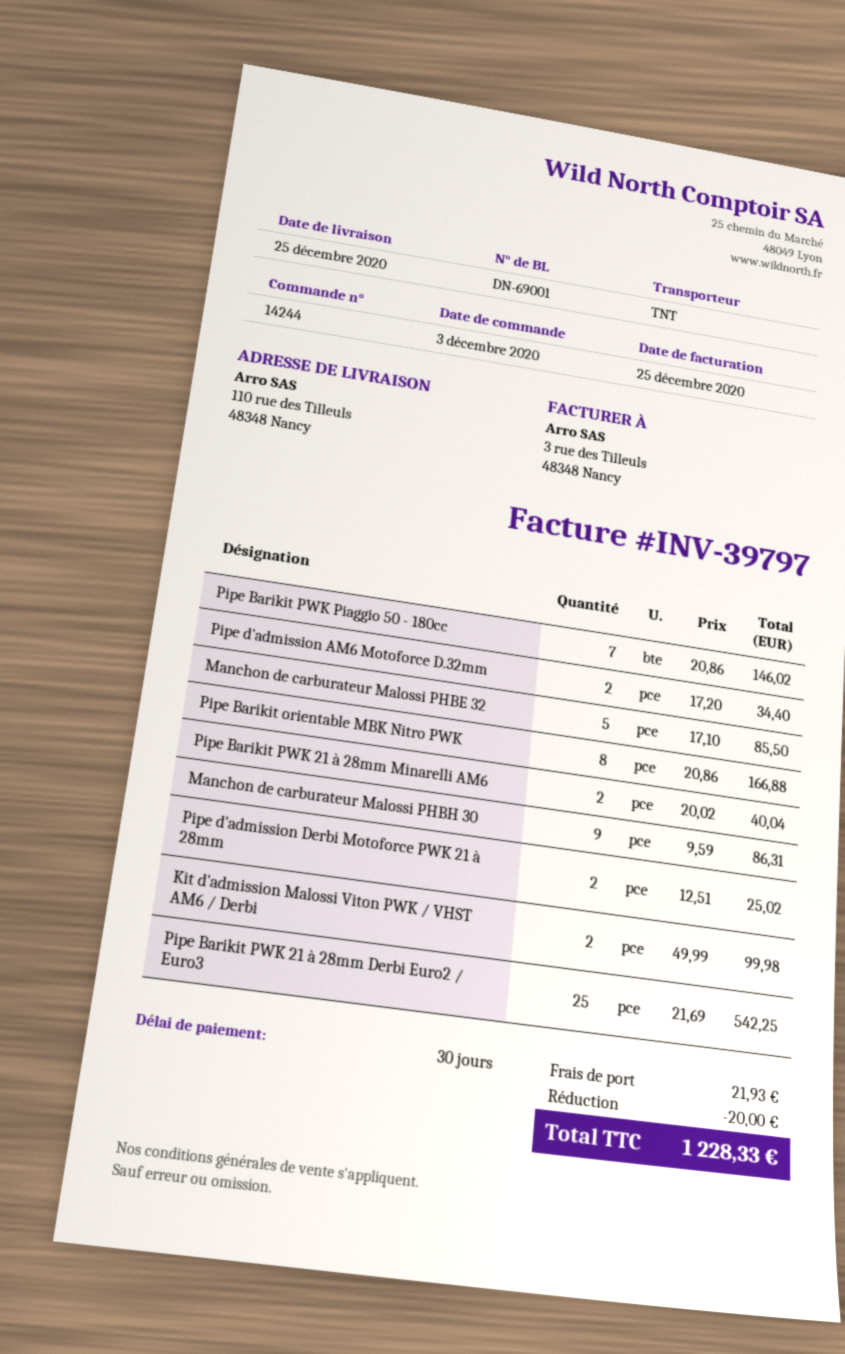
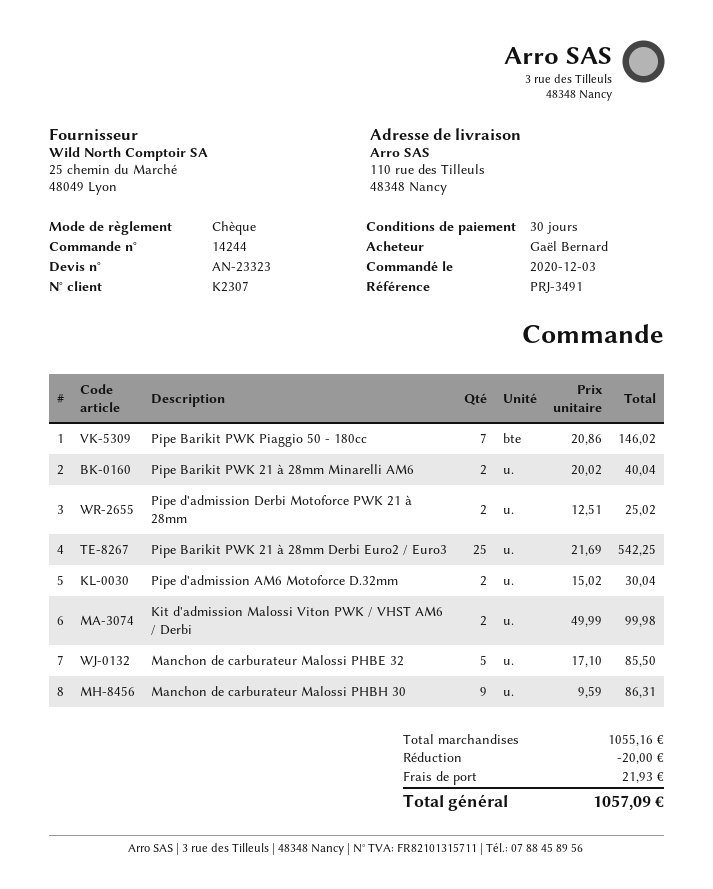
Pipe d'admission AM6 Motoforce D.32mm: 2 x 17.20 = 34.40 -> 2 x 15.02 = 30.04
Pipe Barikit orientable MBK Nitro PWK: 8 x 20.86 = 166.88 -> none
total: 1228.33 -> 1057.09

